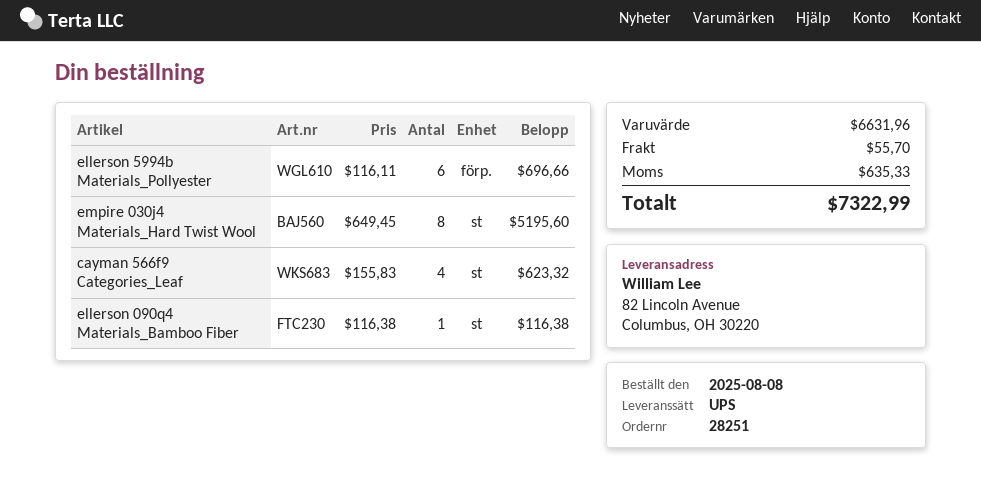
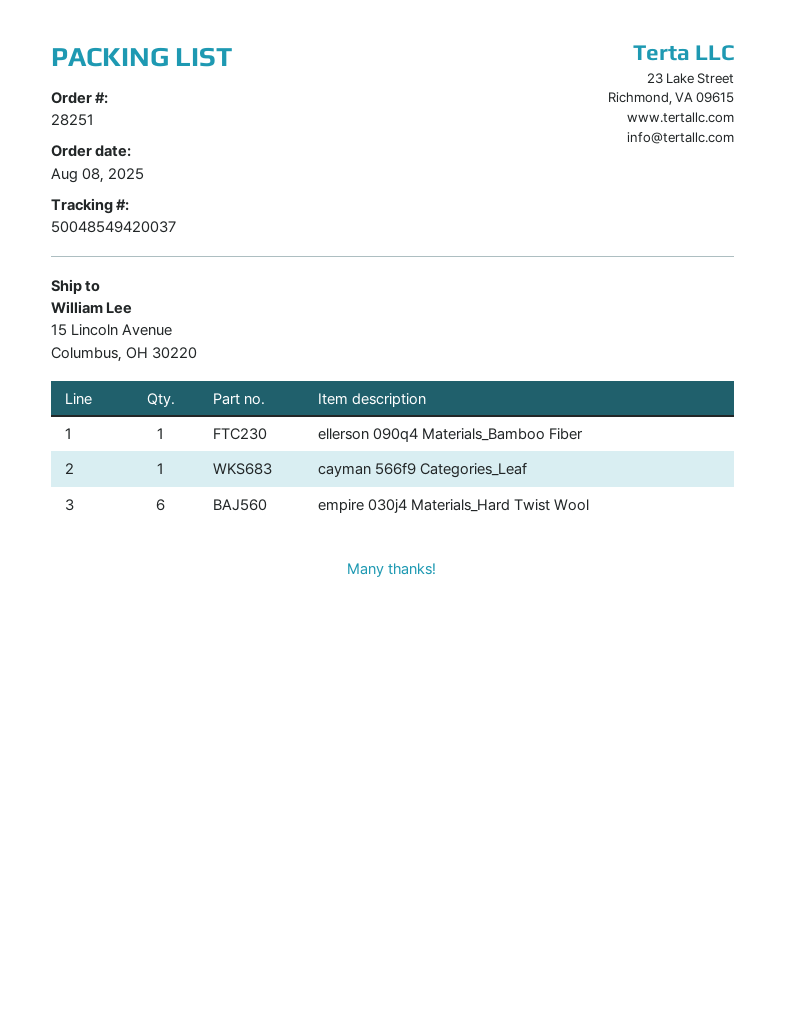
ship to: 82 Lincoln Avenue, Columbus, OH 30220 -> 15 Lincoln Avenue, Columbus, OH 30220
ellerson 5994b Materials_Pollyester: 6 -> none
empire 030j4 Materials_Hard Twist Wool: 8 -> 6
cayman 566f9 Categories_Leaf: 4 -> 1

